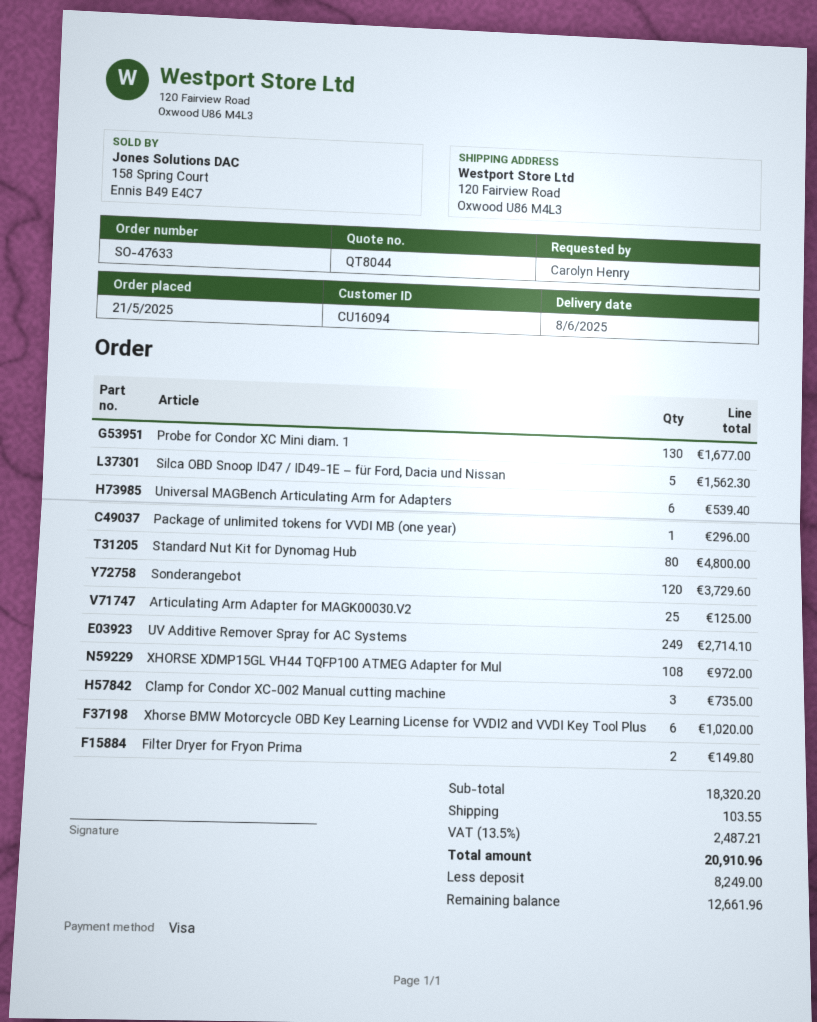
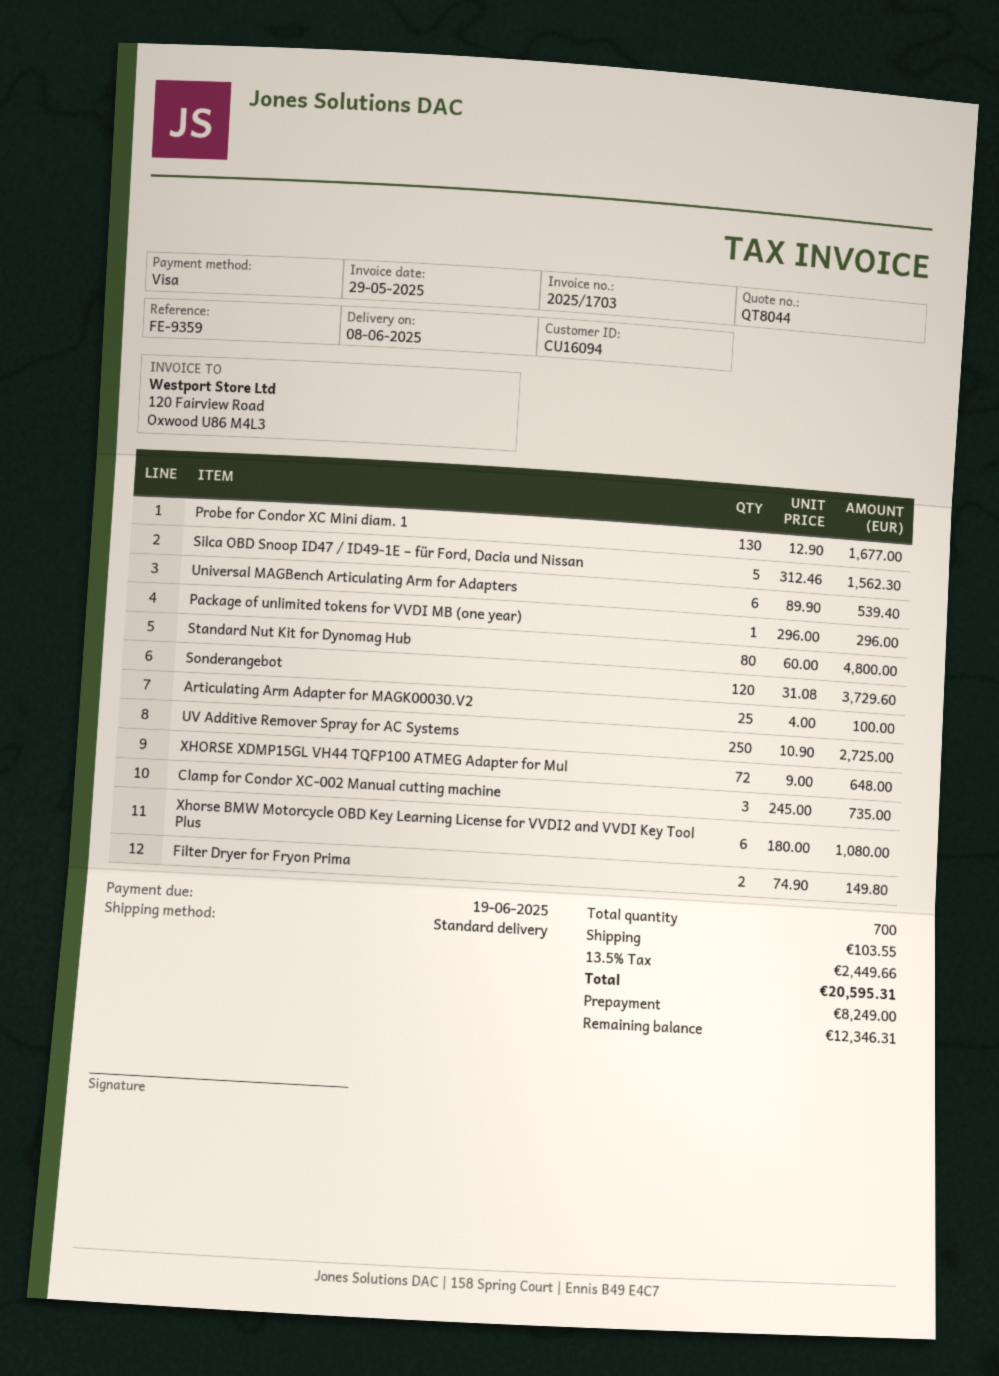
Articulating Arm Adapter for MAGK00030.V2: 25 for 125.00 -> 25 for 100.00
UV Additive Remover Spray for AC Systems: 249 for 2714.10 -> 250 for 2725.00
XHORSE XDMP15GL VH44 TQFP100 ATMEG Adapter for Mul: 108 for 972.00 -> 72 for 648.00
Xhorse BMW Motorcycle OBD Key Learning License for VVDI2 and VVDI Key Tool Plus: 6 for 1020.00 -> 6 for 1080.00
tax: 13.5% = 2487.21 -> 13.5% = 2449.66
total: 20910.96 -> 20595.31
balance: 12661.96 -> 12346.31

